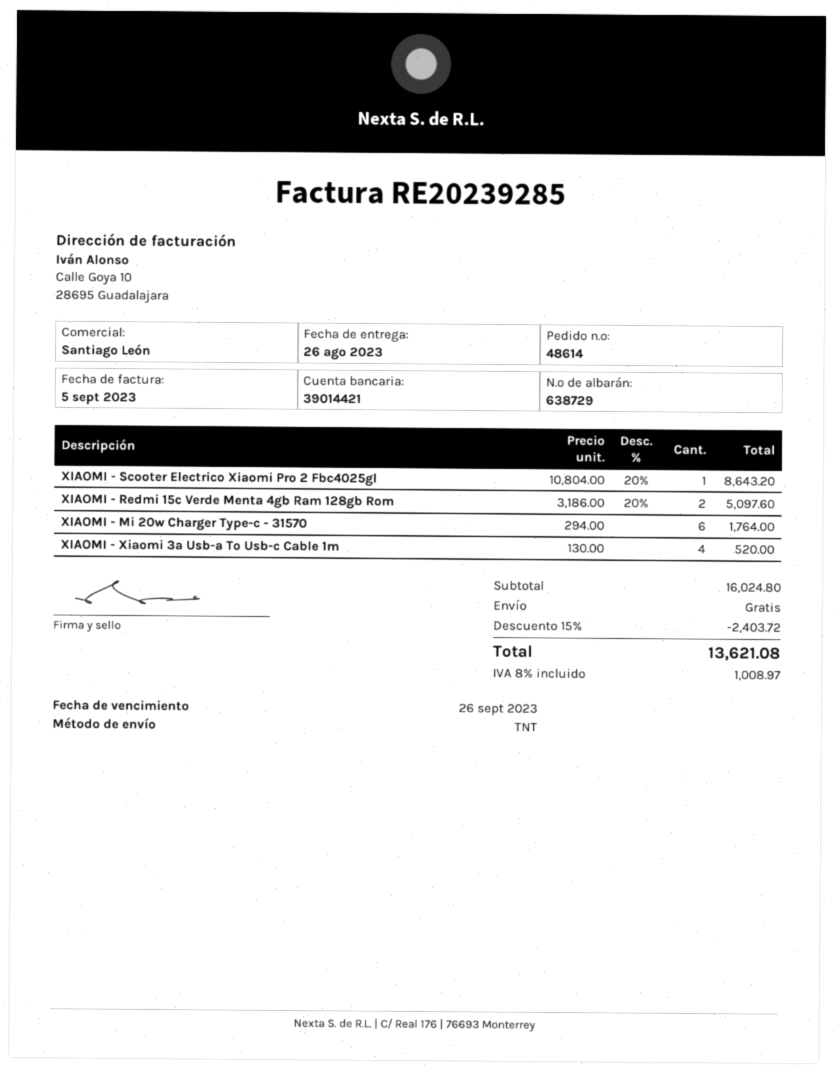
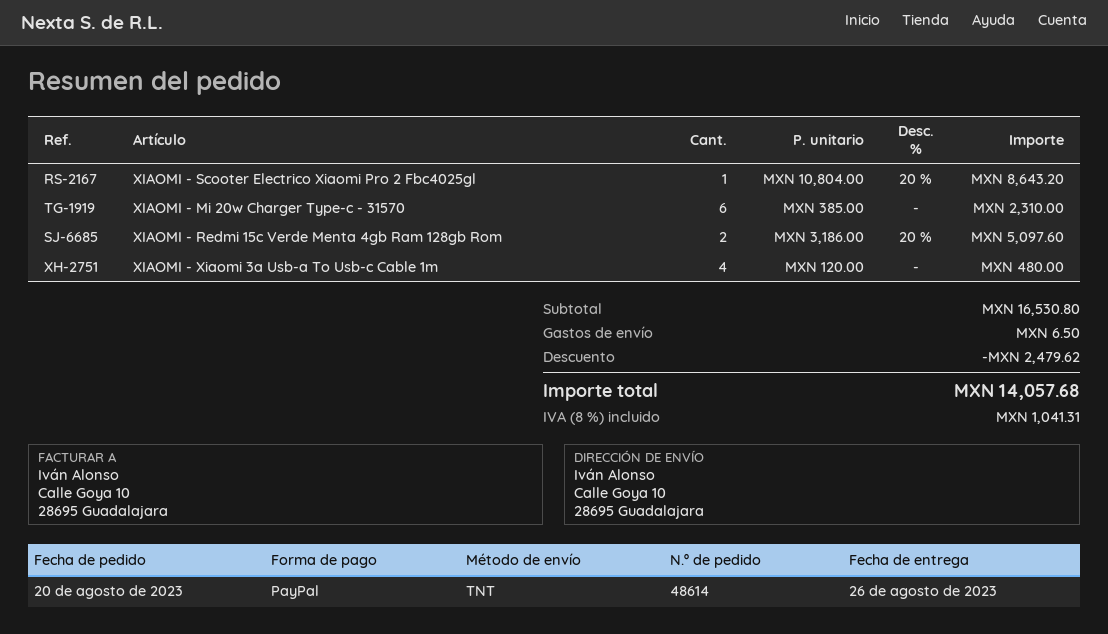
XIAOMI - Mi 20w Charger Type-c - 31570: 6 x 294.00 = 1764.00 -> 6 x 385.00 = 2310.00
XIAOMI - Xiaomi 3a Usb-a To Usb-c Cable 1m: 4 x 130.00 = 520.00 -> 4 x 120.00 = 480.00
subtotal: 16024.80 -> 16530.80
discount: 2403.72 -> 2479.62
shipping: 0.00 -> 6.50
tax: 8% = 1008.97 -> 8% = 1041.31
total: 13621.08 -> 14057.68

